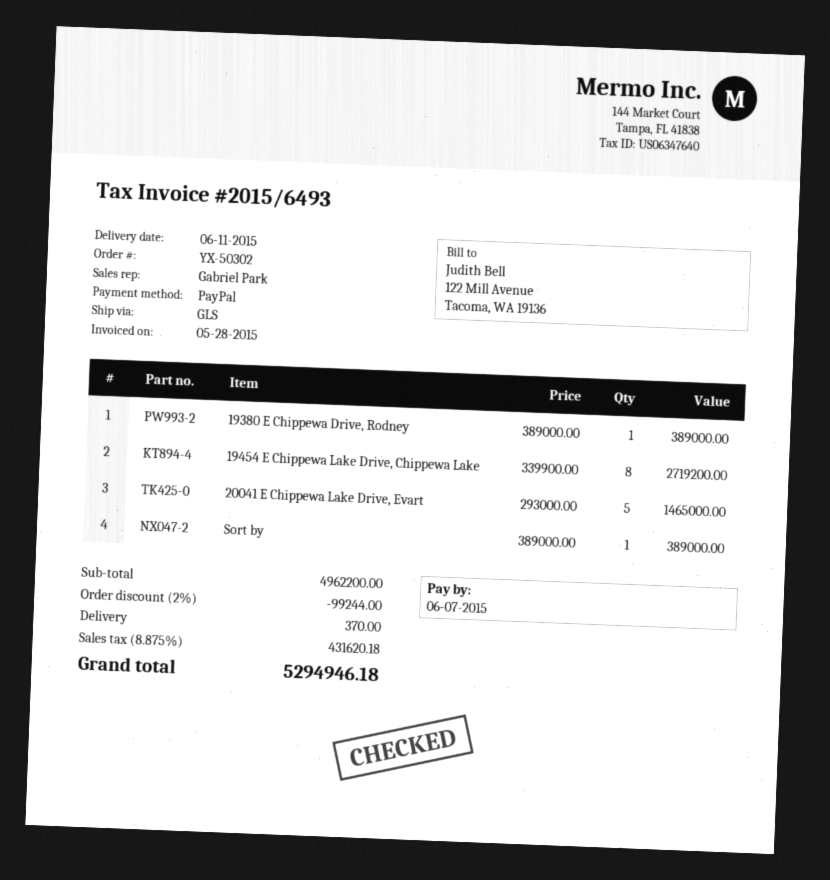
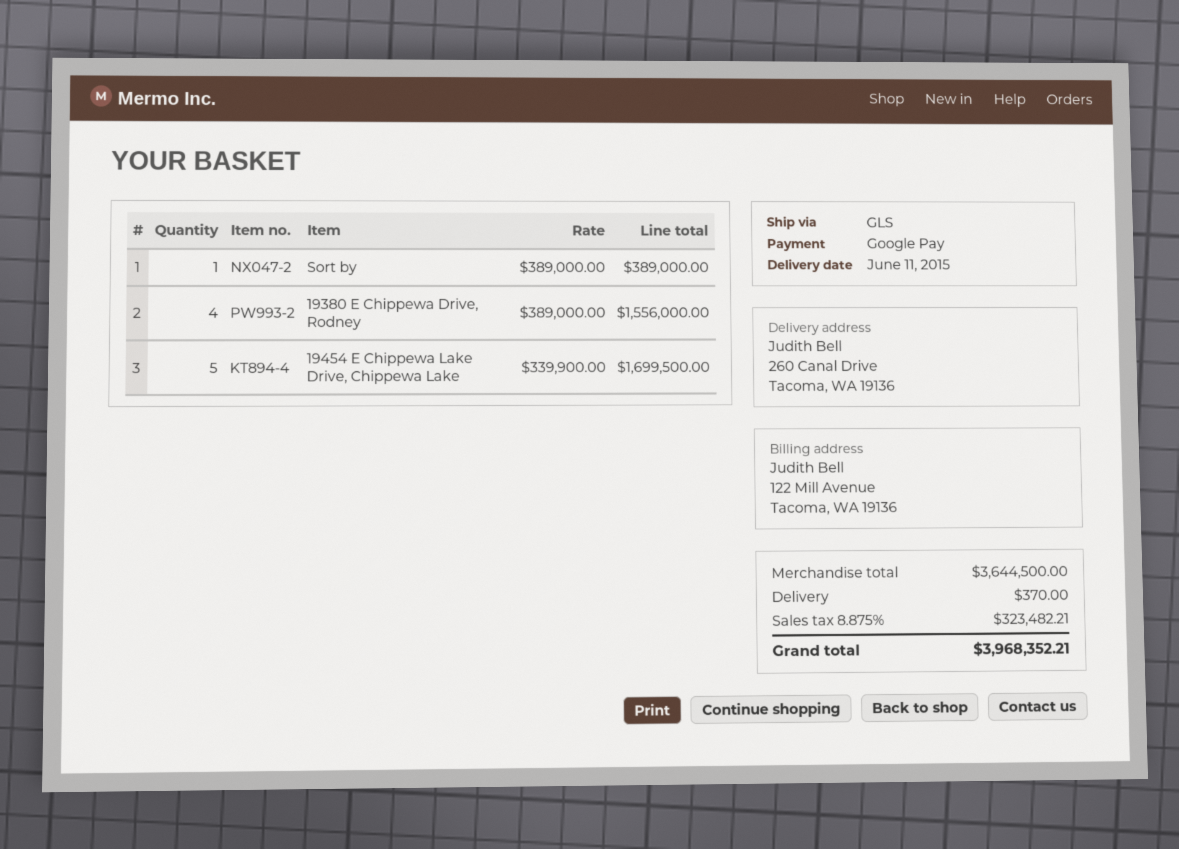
payment method: PayPal -> Google Pay
19380 E Chippewa Drive, Rodney: 1 x 389000.00 = 389000.00 -> 4 x 389000.00 = 1556000.00
19454 E Chippewa Lake Drive, Chippewa Lake: 8 x 339900.00 = 2719200.00 -> 5 x 339900.00 = 1699500.00
20041 E Chippewa Lake Drive, Evart: 5 x 293000.00 = 1465000.00 -> none
subtotal: 4962200.00 -> 3644500.00
discount: 2% = 99244.00 -> none
tax: 8.875% = 431620.18 -> 8.875% = 323482.21
total: 5294946.18 -> 3968352.21

